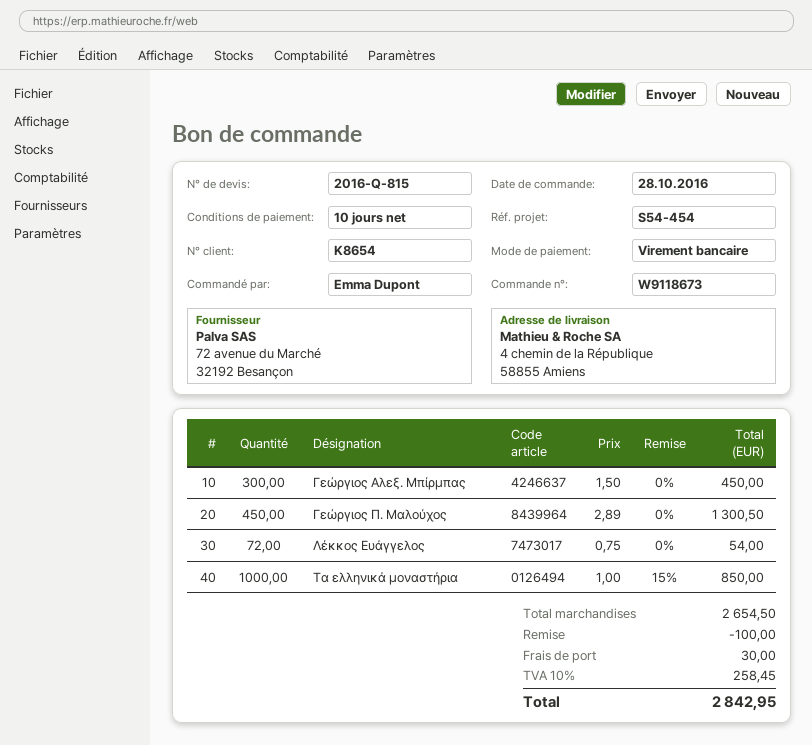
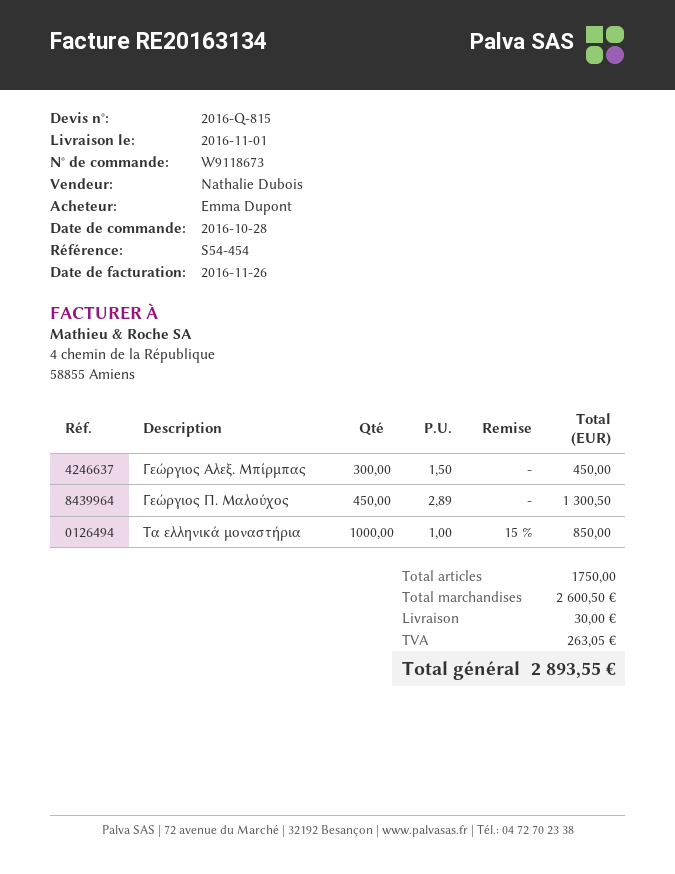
Λέκκος Ευάγγελος: 72 x 0.75 = 54.00 -> none
subtotal: 2654.50 -> 2600.50
discount: 100.00 -> none
tax: 258.45 -> 263.05
total: 2842.95 -> 2893.55

